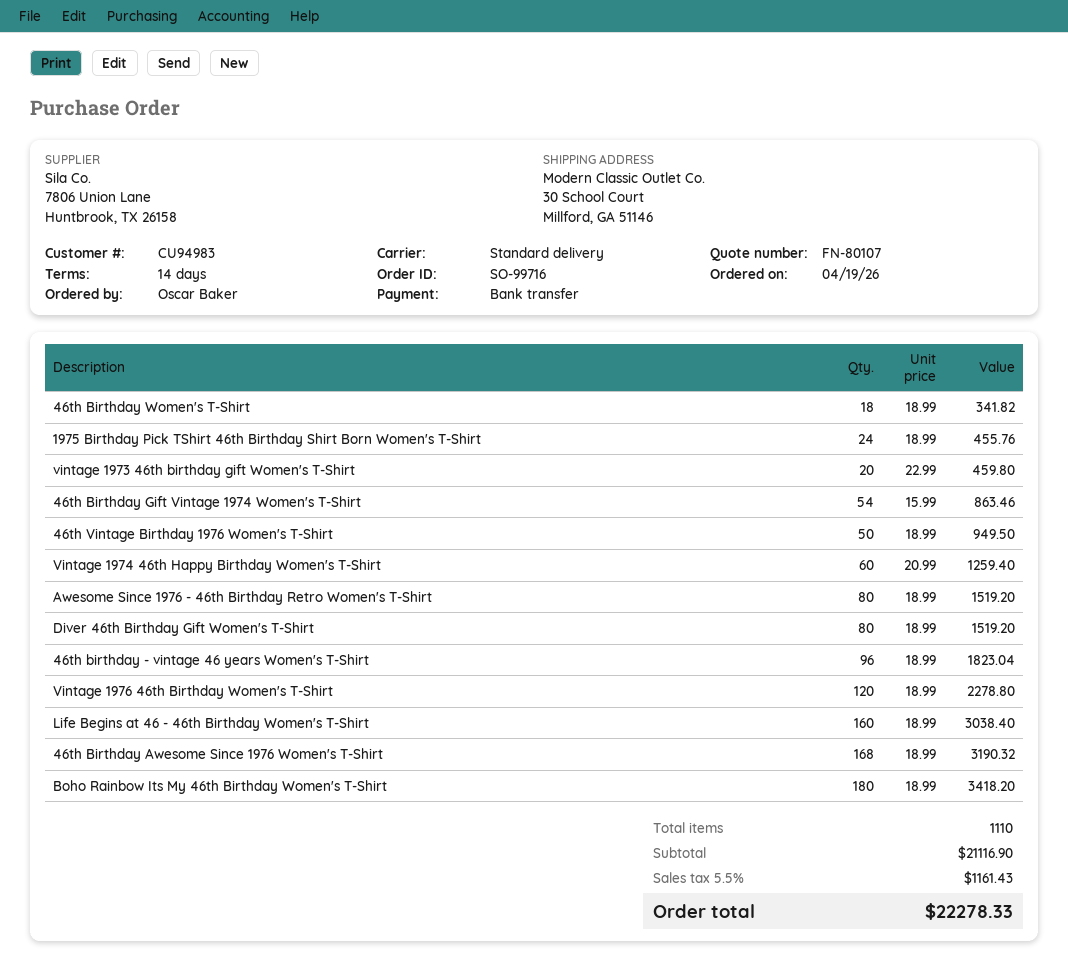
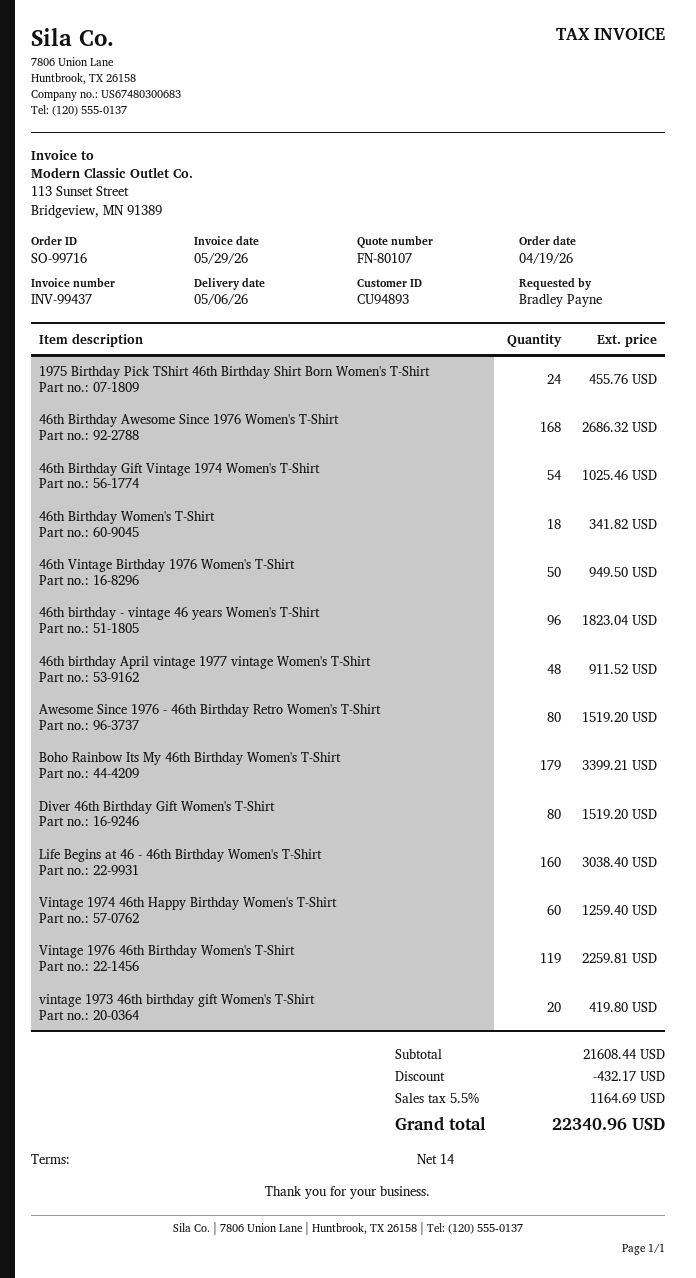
customer number: CU94983 -> CU94893
ordered by: Oscar Baker -> Bradley Payne
vintage 1973 46th birthday gift Women's T-Shirt: 20 for 459.80 -> 20 for 419.80
46th Birthday Gift Vintage 1974 Women's T-Shirt: 54 for 863.46 -> 54 for 1025.46
Vintage 1976 46th Birthday Women's T-Shirt: 120 for 2278.80 -> 119 for 2259.81
46th Birthday Awesome Since 1976 Women's T-Shirt: 168 for 3190.32 -> 168 for 2686.32
Boho Rainbow Its My 46th Birthday Women's T-Shirt: 180 for 3418.20 -> 179 for 3399.21
46th birthday April vintage 1977 vintage Women's T-Shirt: none -> 48 for 911.52
subtotal: 21116.90 -> 21608.44
discount: none -> 432.17
tax: 5.5% = 1161.43 -> 5.5% = 1164.69
total: 22278.33 -> 22340.96

